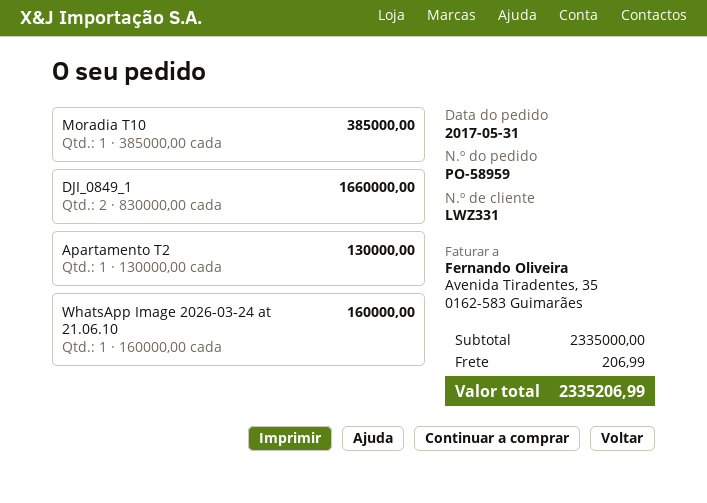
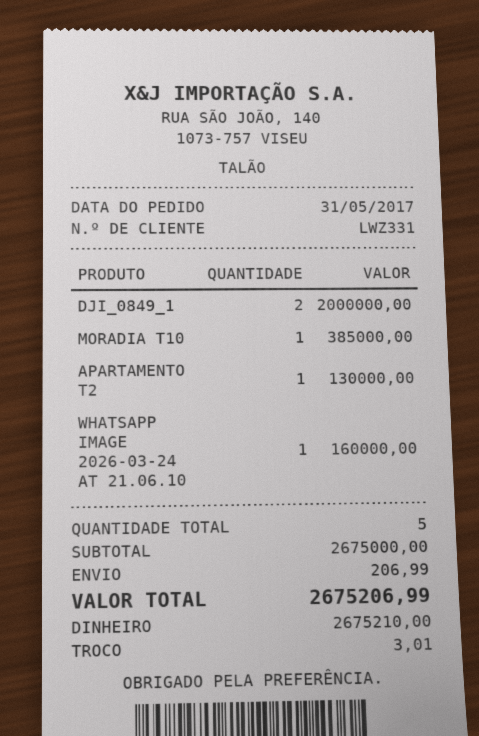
DJI_0849_1: 2 for 1660000.00 -> 2 for 2000000.00
subtotal: 2335000.00 -> 2675000.00
total: 2335206.99 -> 2675206.99

